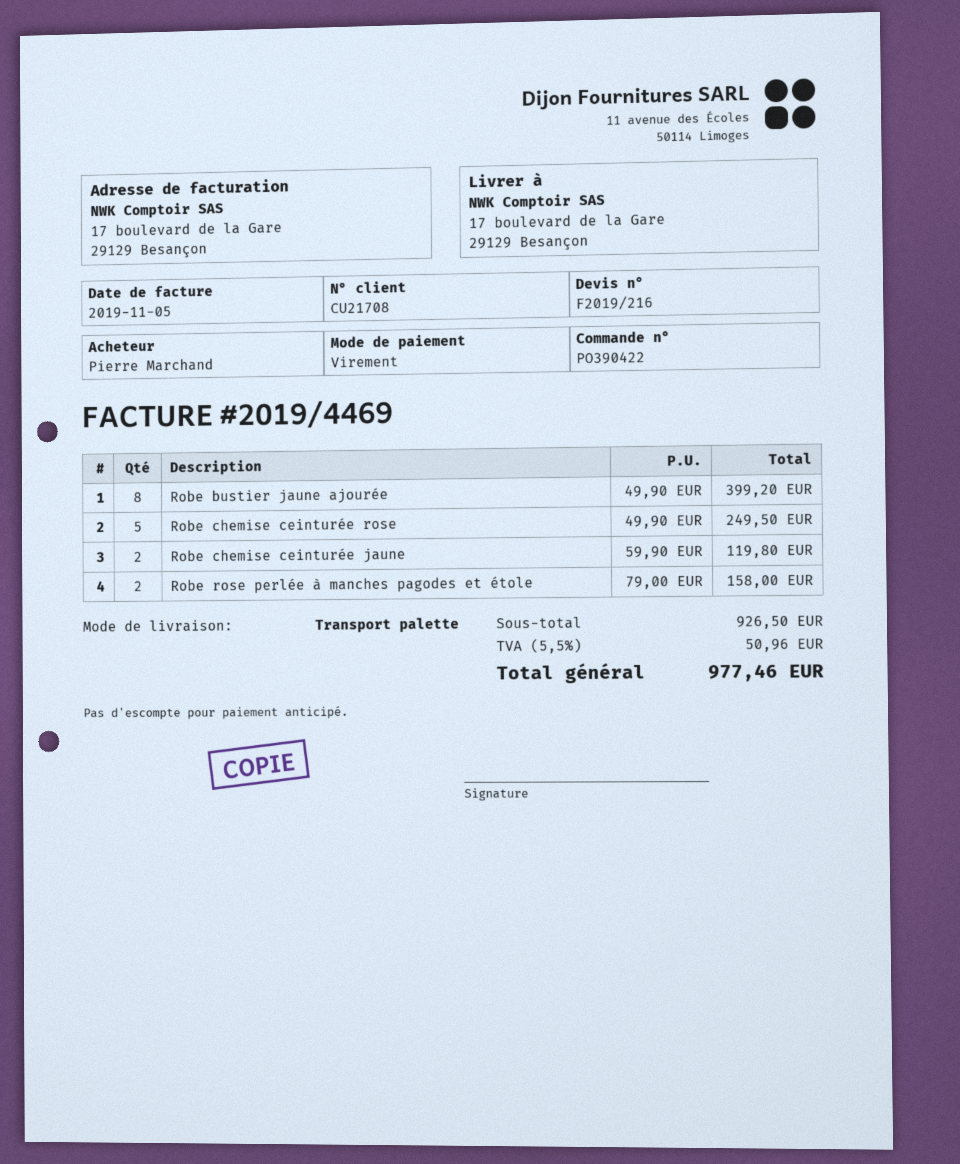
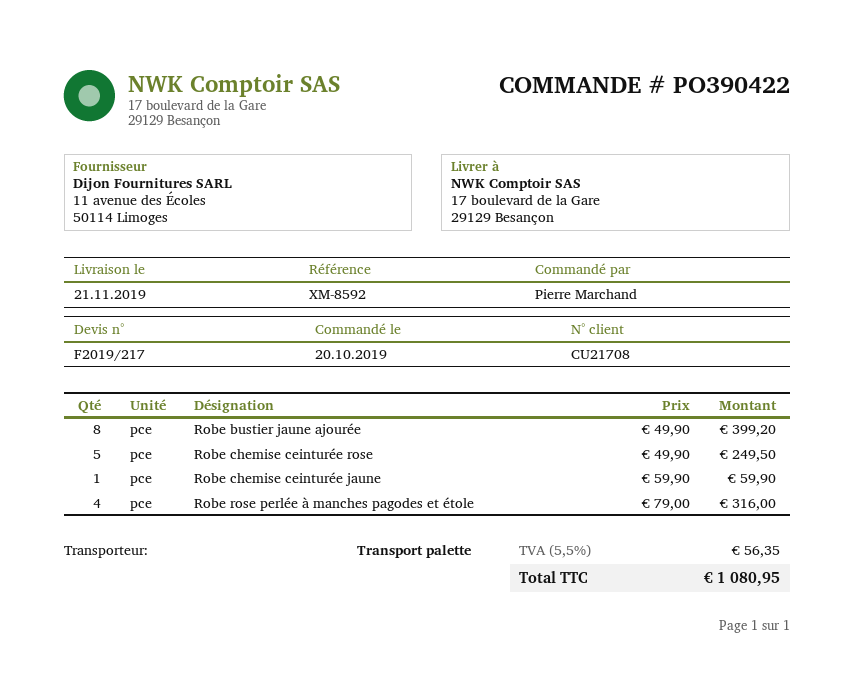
quote number: F2019/216 -> F2019/217
Robe chemise ceinturée jaune: 2 x 59.90 = 119.80 -> 1 x 59.90 = 59.90
Robe rose perlée à manches pagodes et étole: 2 x 79.00 = 158.00 -> 4 x 79.00 = 316.00
tax: 5.5% = 50.96 -> 5.5% = 56.35
total: 977.46 -> 1080.95

